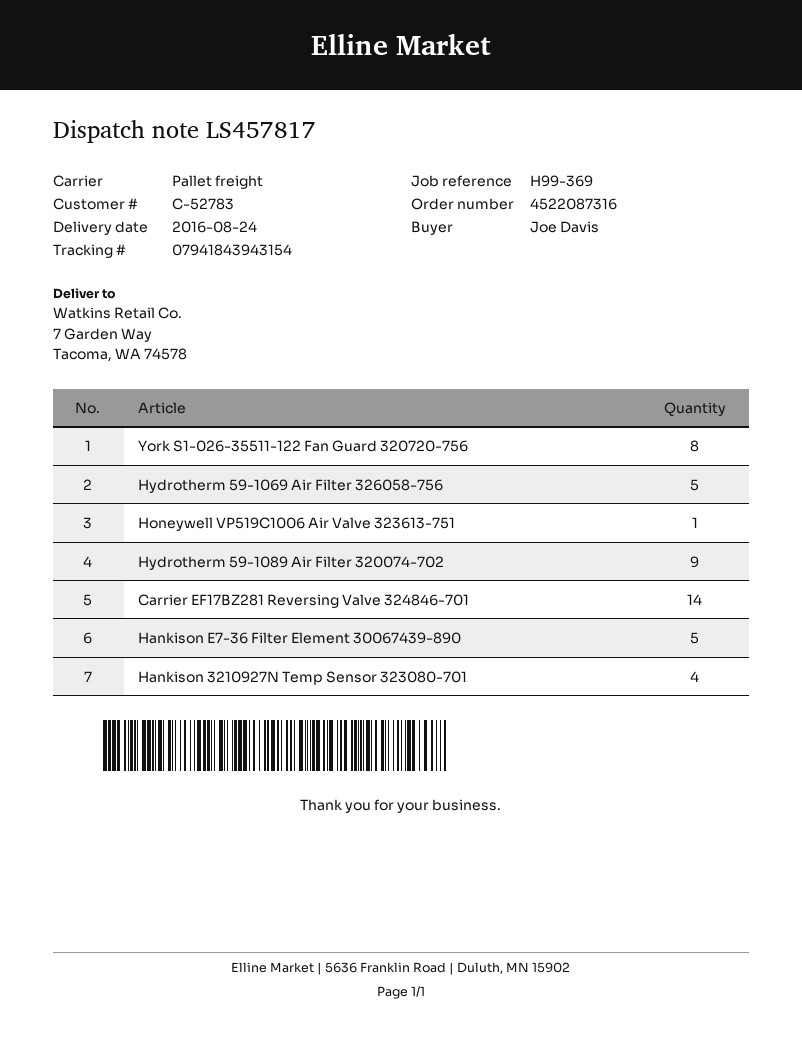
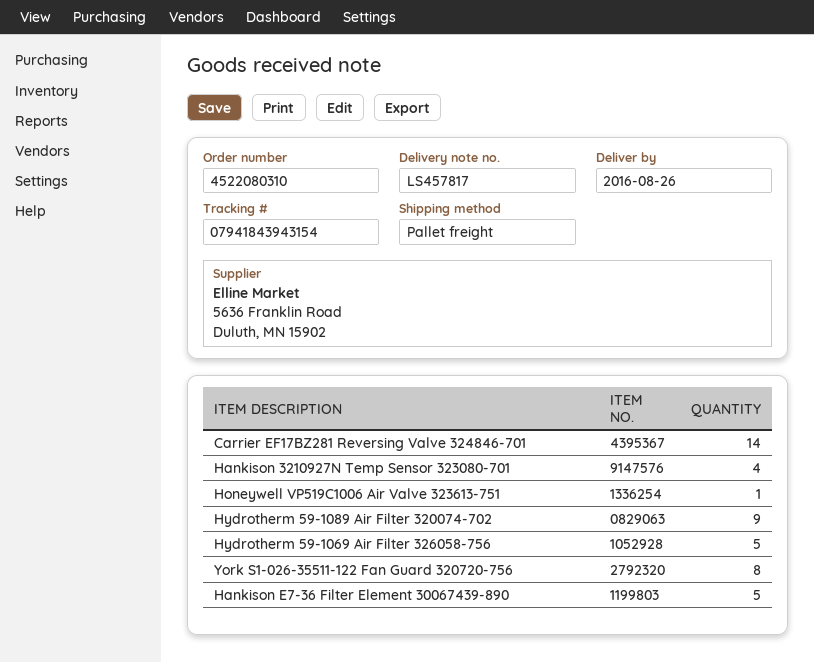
order number: 4522087316 -> 4522080310
delivery date: 2016-08-24 -> 2016-08-26

